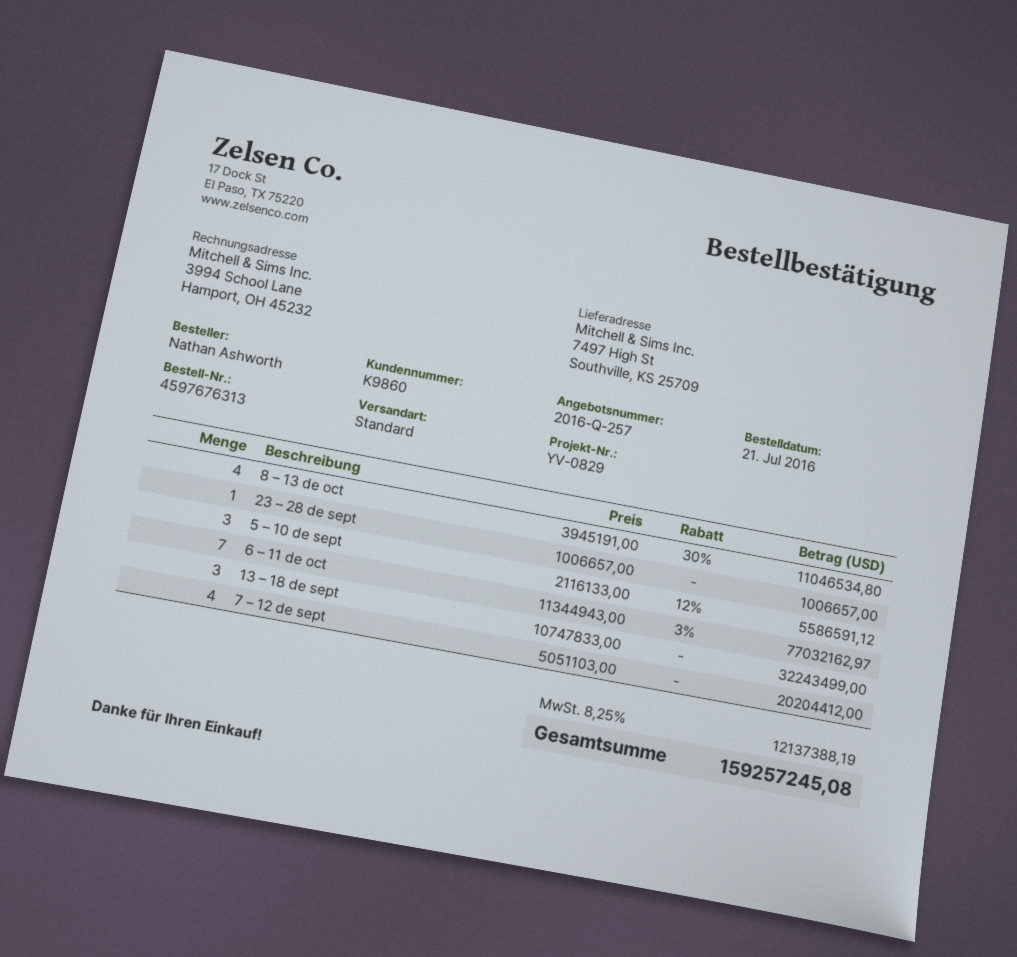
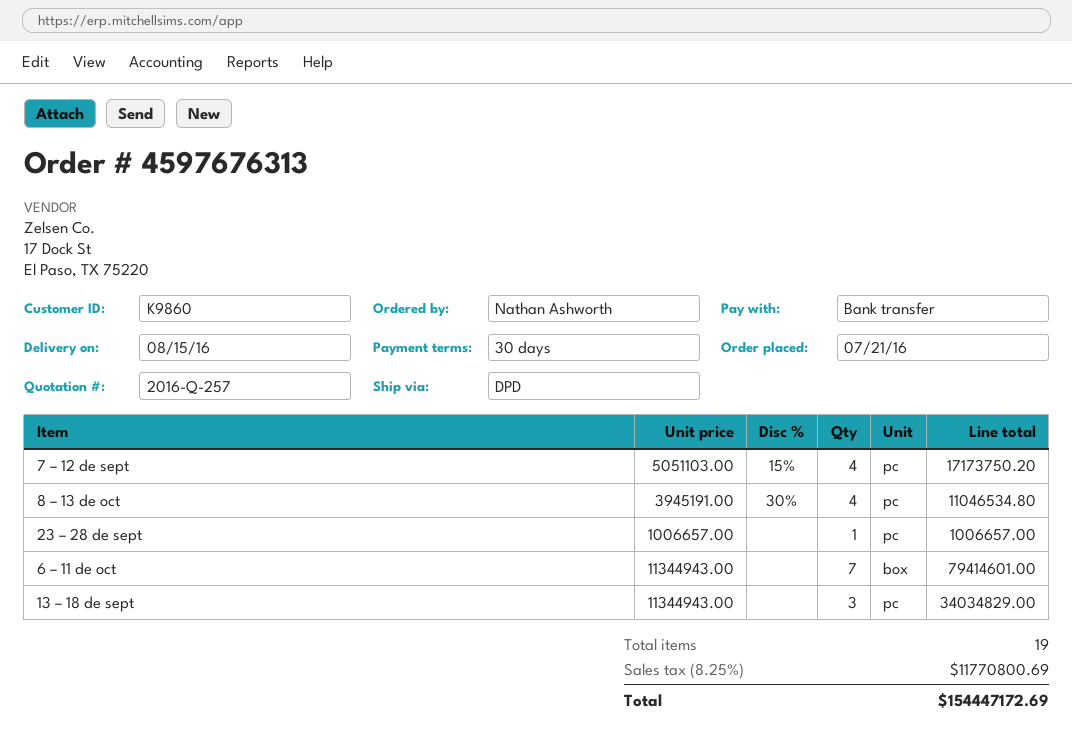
shipping method: standard -> DPD
5 – 10 de sept: 3 x 2116133.00 - 12% = 5586591.12 -> none
6 – 11 de oct: 7 x 11344943.00 - 3% = 77032162.97 -> 7 x 11344943.00 = 79414601.00
13 – 18 de sept: 3 x 10747833.00 = 32243499.00 -> 3 x 11344943.00 = 34034829.00
7 – 12 de sept: 4 x 5051103.00 = 20204412.00 -> 4 x 5051103.00 - 15% = 17173750.20
tax: 8.25% = 12137388.19 -> 8.25% = 11770800.69
total: 159257245.08 -> 154447172.69

